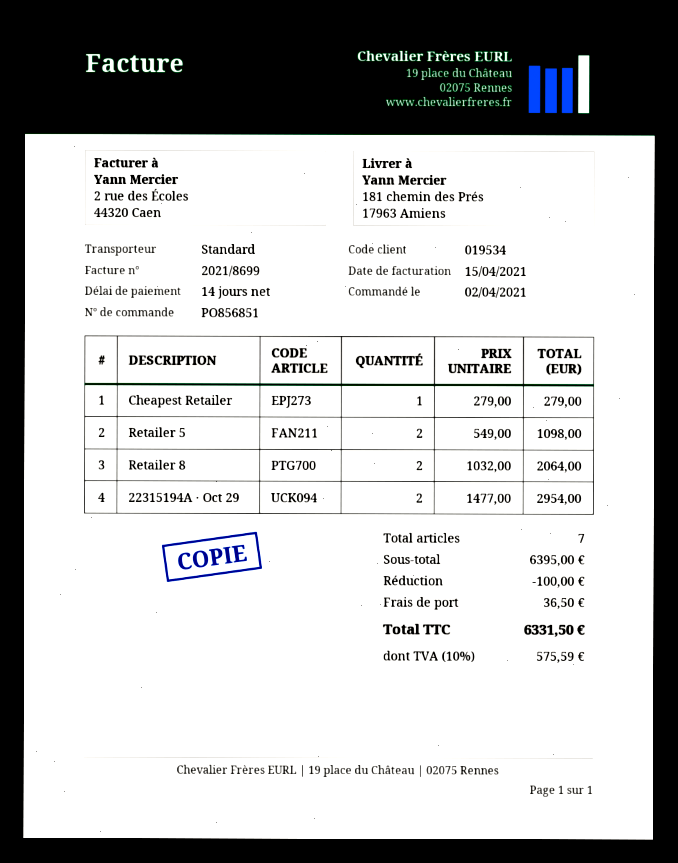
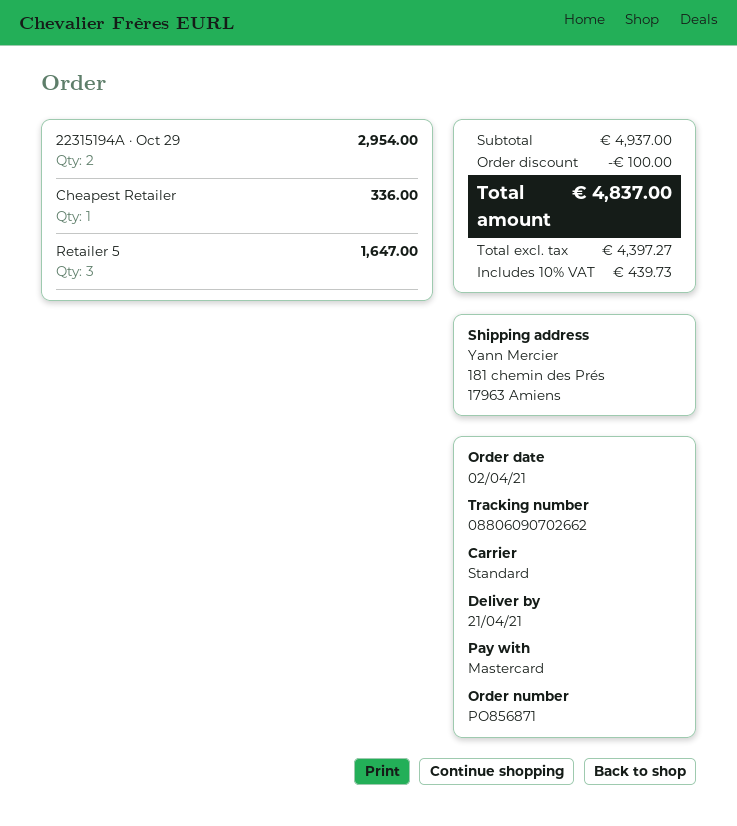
order number: PO856851 -> PO856871
Cheapest Retailer: 1 for 279.00 -> 1 for 336.00
Retailer 5: 2 for 1098.00 -> 3 for 1647.00
Retailer 8: 2 for 2064.00 -> none
subtotal: 6395.00 -> 4937.00
shipping: 36.50 -> none
tax: 10% = 575.59 -> 10% = 439.73
total: 6331.50 -> 4837.00

